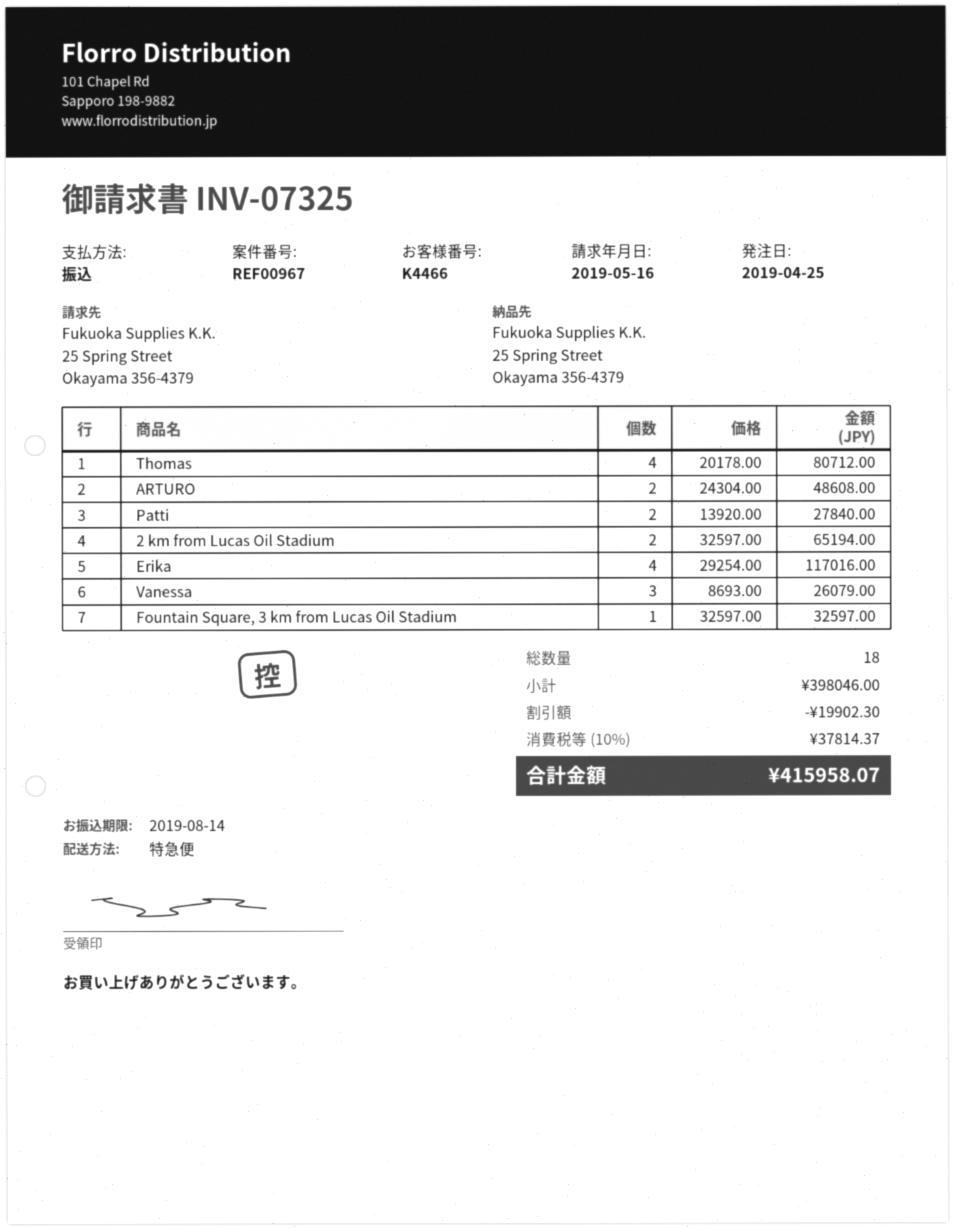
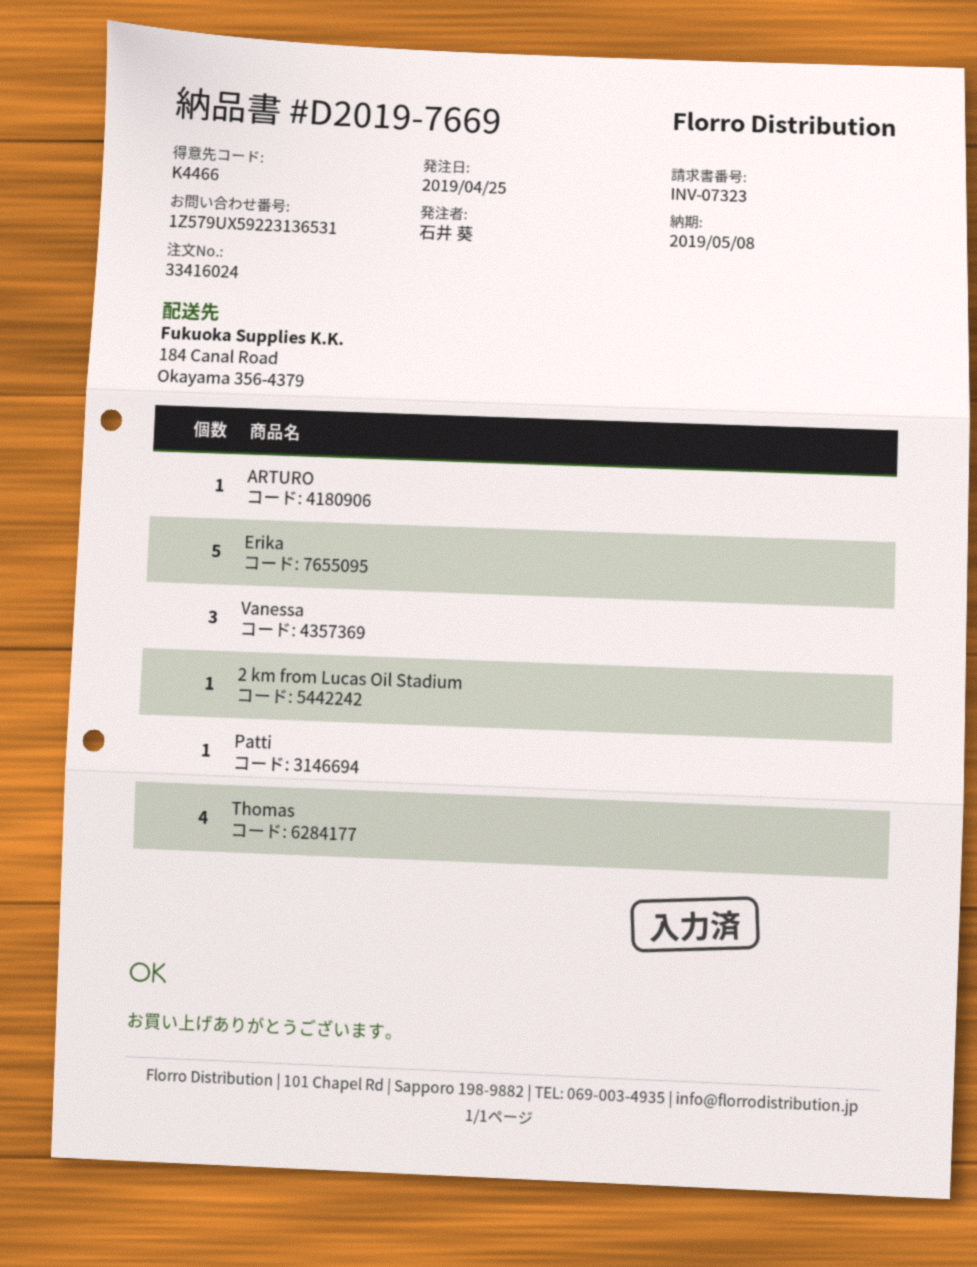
invoice number: INV-07325 -> INV-07323
ship to: 25 Spring Street, Okayama 356-4379 -> 184 Canal Road, Okayama 356-4379
ARTURO: 2 -> 1
Patti: 2 -> 1
2 km from Lucas Oil Stadium: 2 -> 1
Erika: 4 -> 5
Fountain Square, 3 km from Lucas Oil Stadium: 1 -> none

